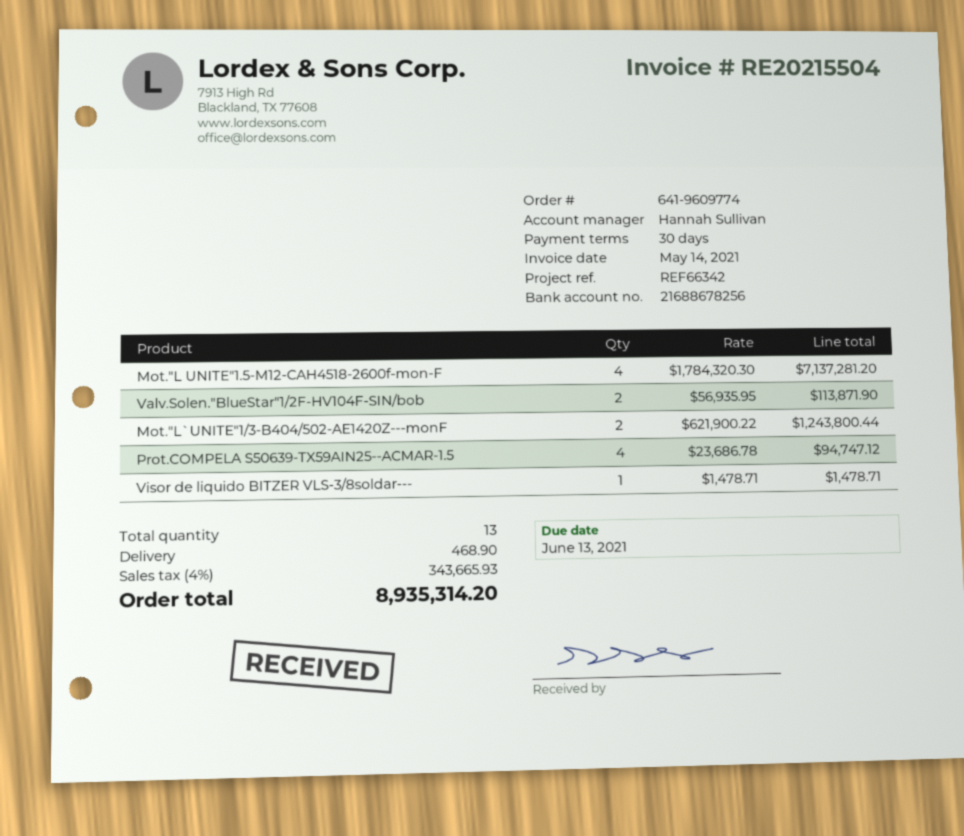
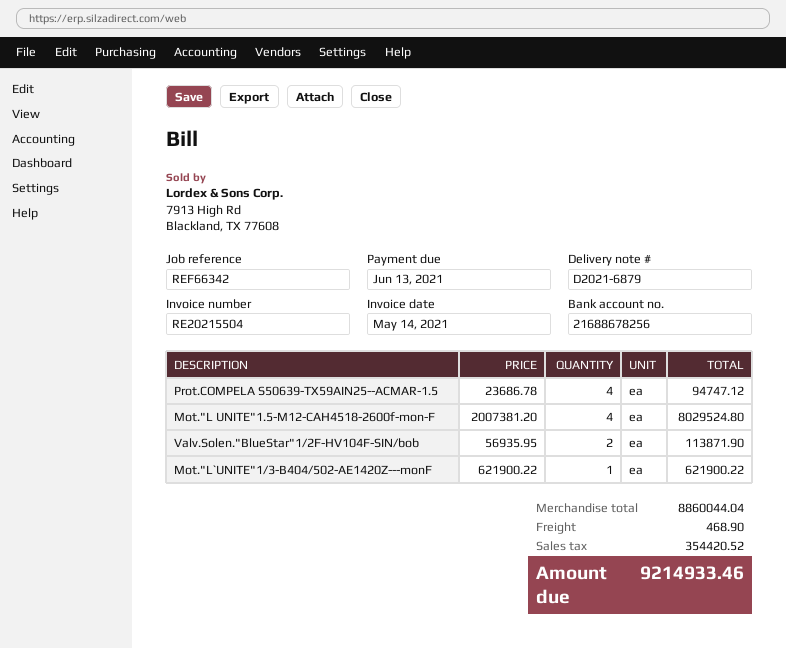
Mot."L UNITE"1.5-M12-CAH4518-2600f-mon-F: 4 x 1784320.30 = 7137281.20 -> 4 x 2007381.20 = 8029524.80
Mot."L`UNITE"1/3-B404/502-AE1420Z---monF: 2 x 621900.22 = 1243800.44 -> 1 x 621900.22 = 621900.22
Visor de liquido BITZER VLS-3/8soldar---: 1 x 1478.71 = 1478.71 -> none
tax: 343665.93 -> 354420.52
total: 8935314.20 -> 9214933.46

